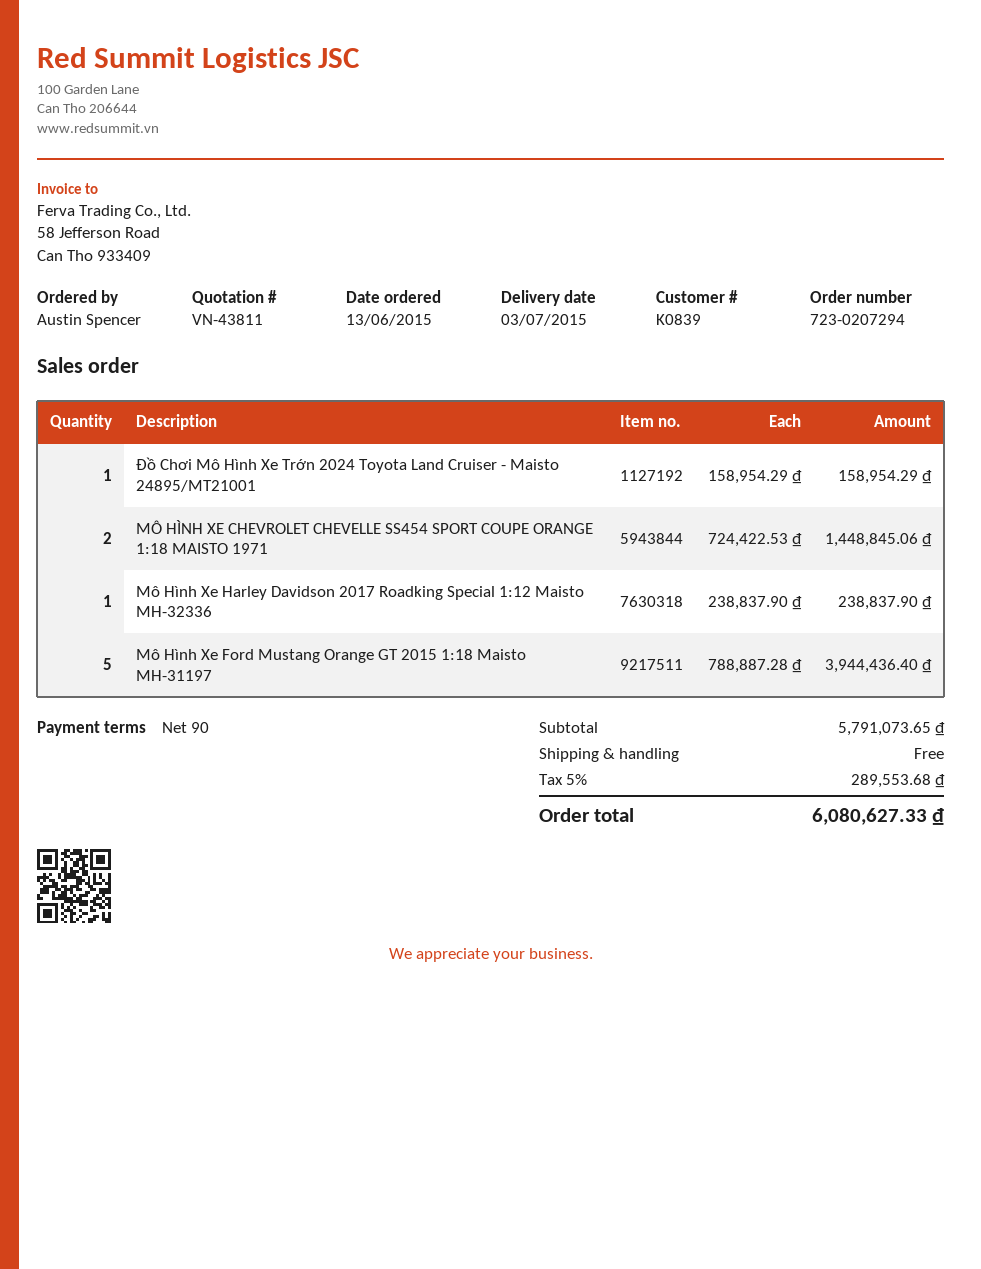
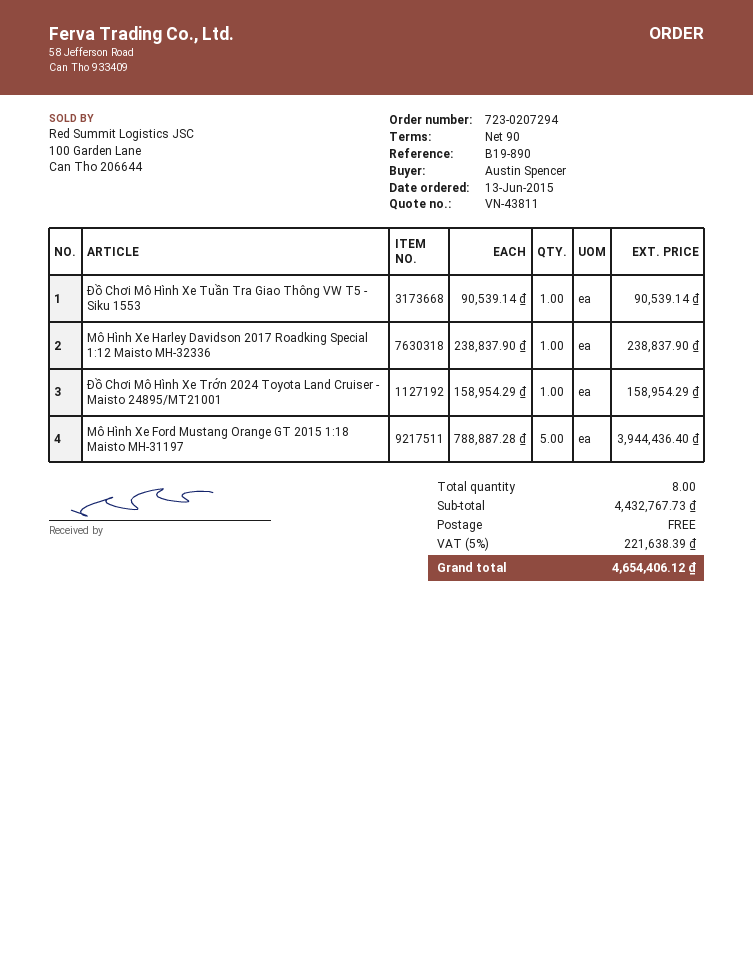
MÔ HÌNH XE CHEVROLET CHEVELLE SS454 SPORT COUPE ORANGE 1:18 MAISTO 1971: 2 x 724422.53 = 1448845.06 -> none
Đồ Chơi Mô Hình Xe Tuần Tra Giao Thông VW T5 - Siku 1553: none -> 1 x 90539.14 = 90539.14
subtotal: 5791073.65 -> 4432767.73
tax: 5% = 289553.68 -> 5% = 221638.39
total: 6080627.33 -> 4654406.12

